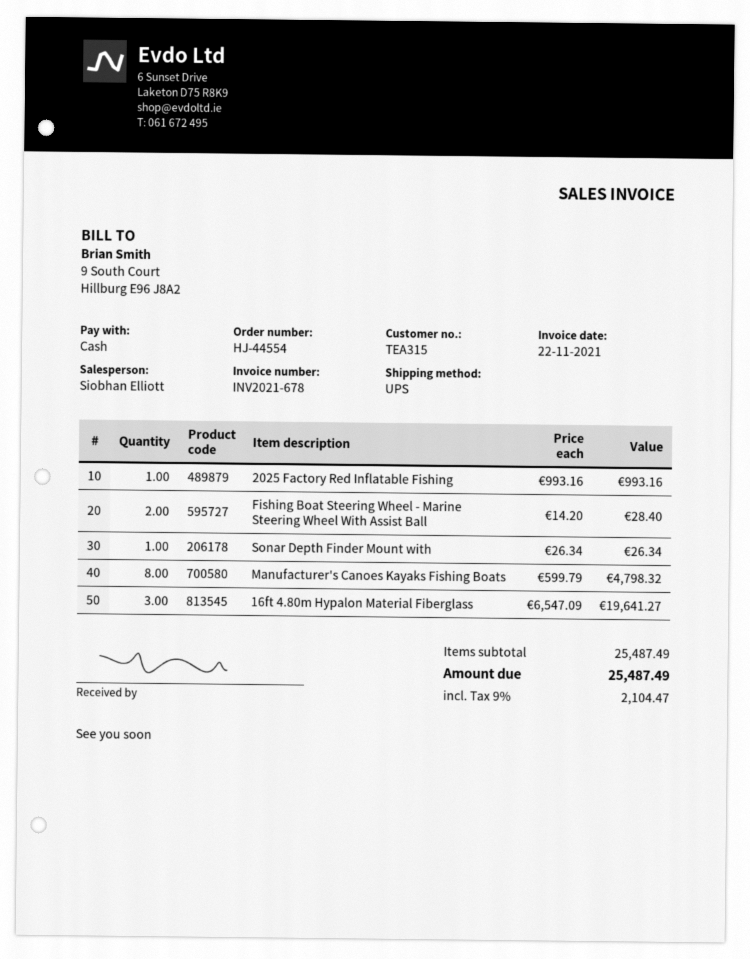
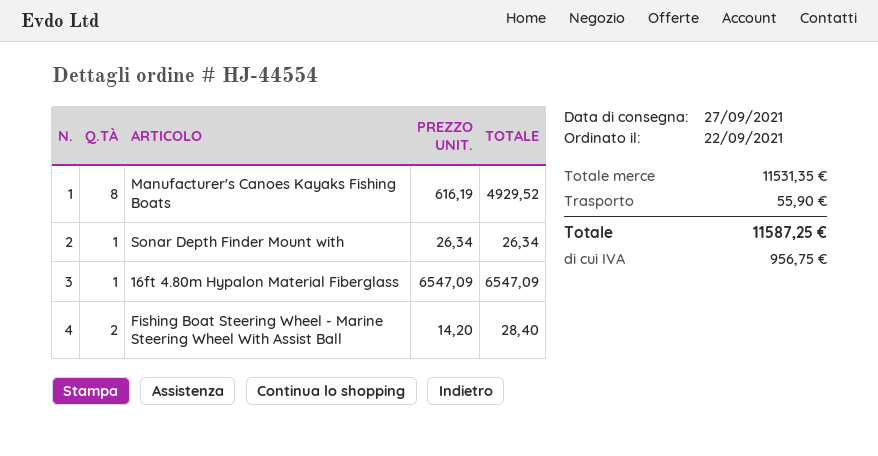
2025 Factory Red Inflatable Fishing: 1 x 993.16 = 993.16 -> none
Manufacturer's Canoes Kayaks Fishing Boats: 8 x 599.79 = 4798.32 -> 8 x 616.19 = 4929.52
16ft 4.80m Hypalon Material Fiberglass: 3 x 6547.09 = 19641.27 -> 1 x 6547.09 = 6547.09
subtotal: 25487.49 -> 11531.35
shipping: none -> 55.90
tax: 2104.47 -> 956.75
total: 25487.49 -> 11587.25

